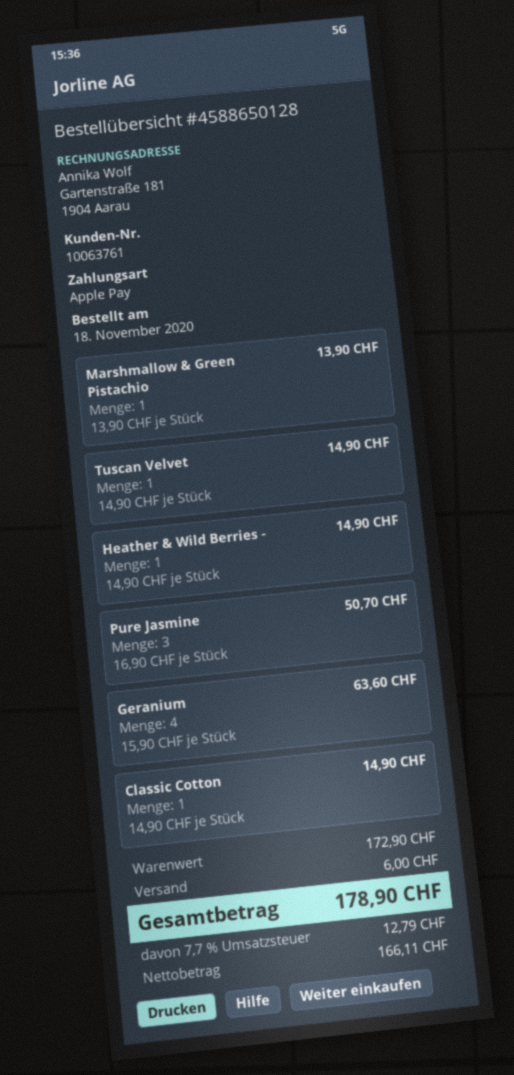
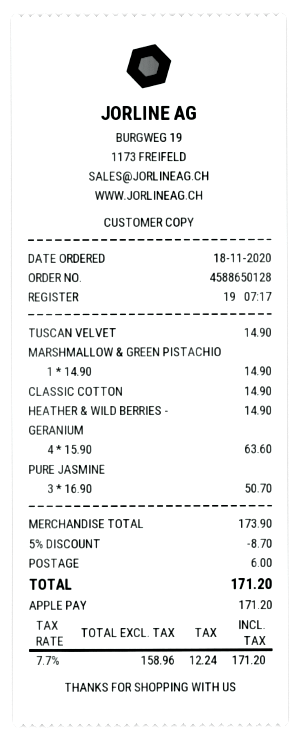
Marshmallow & Green Pistachio: 1 x 13.90 = 13.90 -> 1 x 14.90 = 14.90
subtotal: 172.90 -> 173.90
discount: none -> 5% = 8.70
net: 166.11 -> 158.96
tax: 7.7% = 12.79 -> 7.7% = 12.24
total: 178.90 -> 171.20

